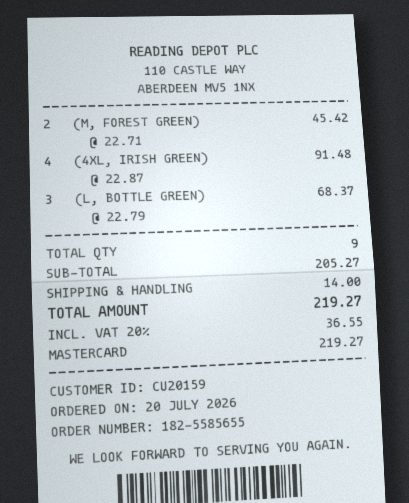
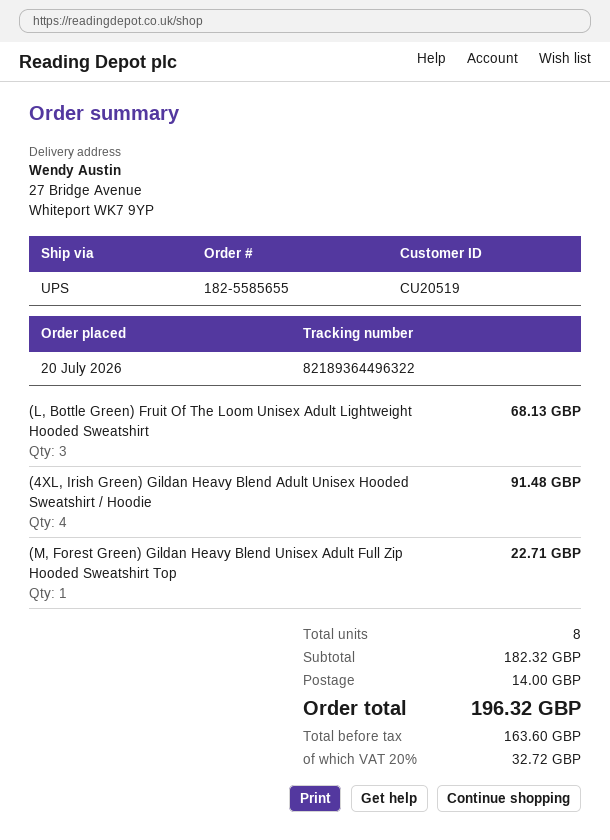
customer number: CU20159 -> CU20519
(M, FOREST GREEN): 2 for 45.42 -> 1 for 22.71
(L, BOTTLE GREEN): 3 for 68.37 -> 3 for 68.13
total quantity: 9 -> 8
subtotal: 205.27 -> 182.32
tax: 20% = 36.55 -> 20% = 32.72
total: 219.27 -> 196.32

